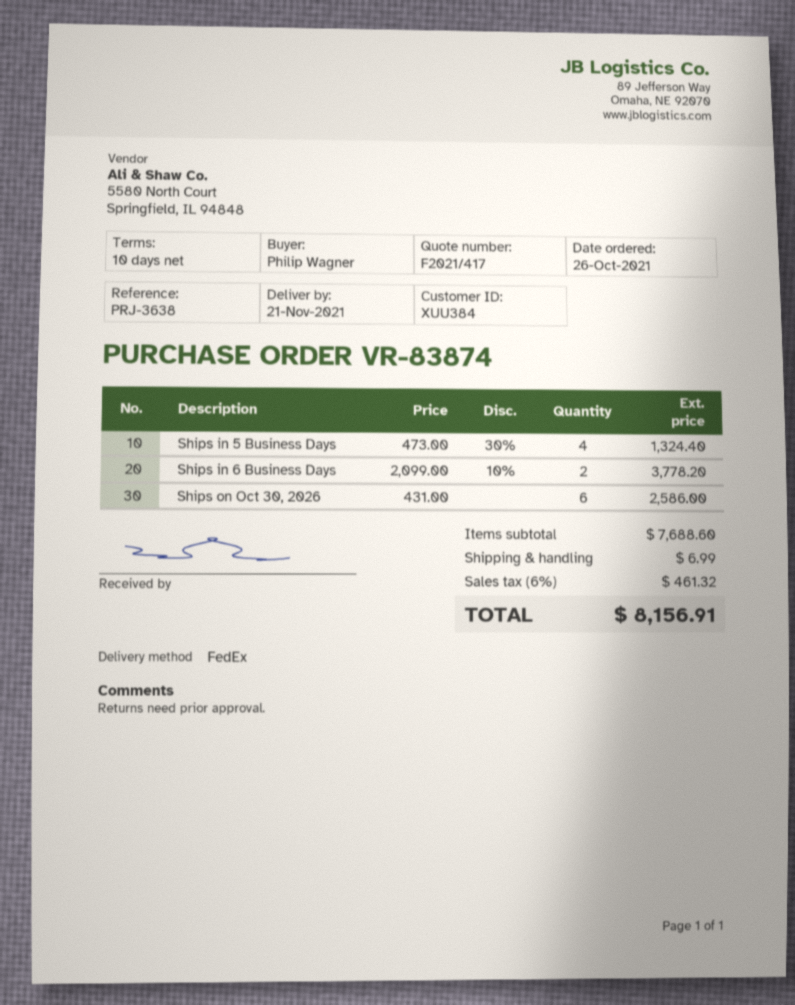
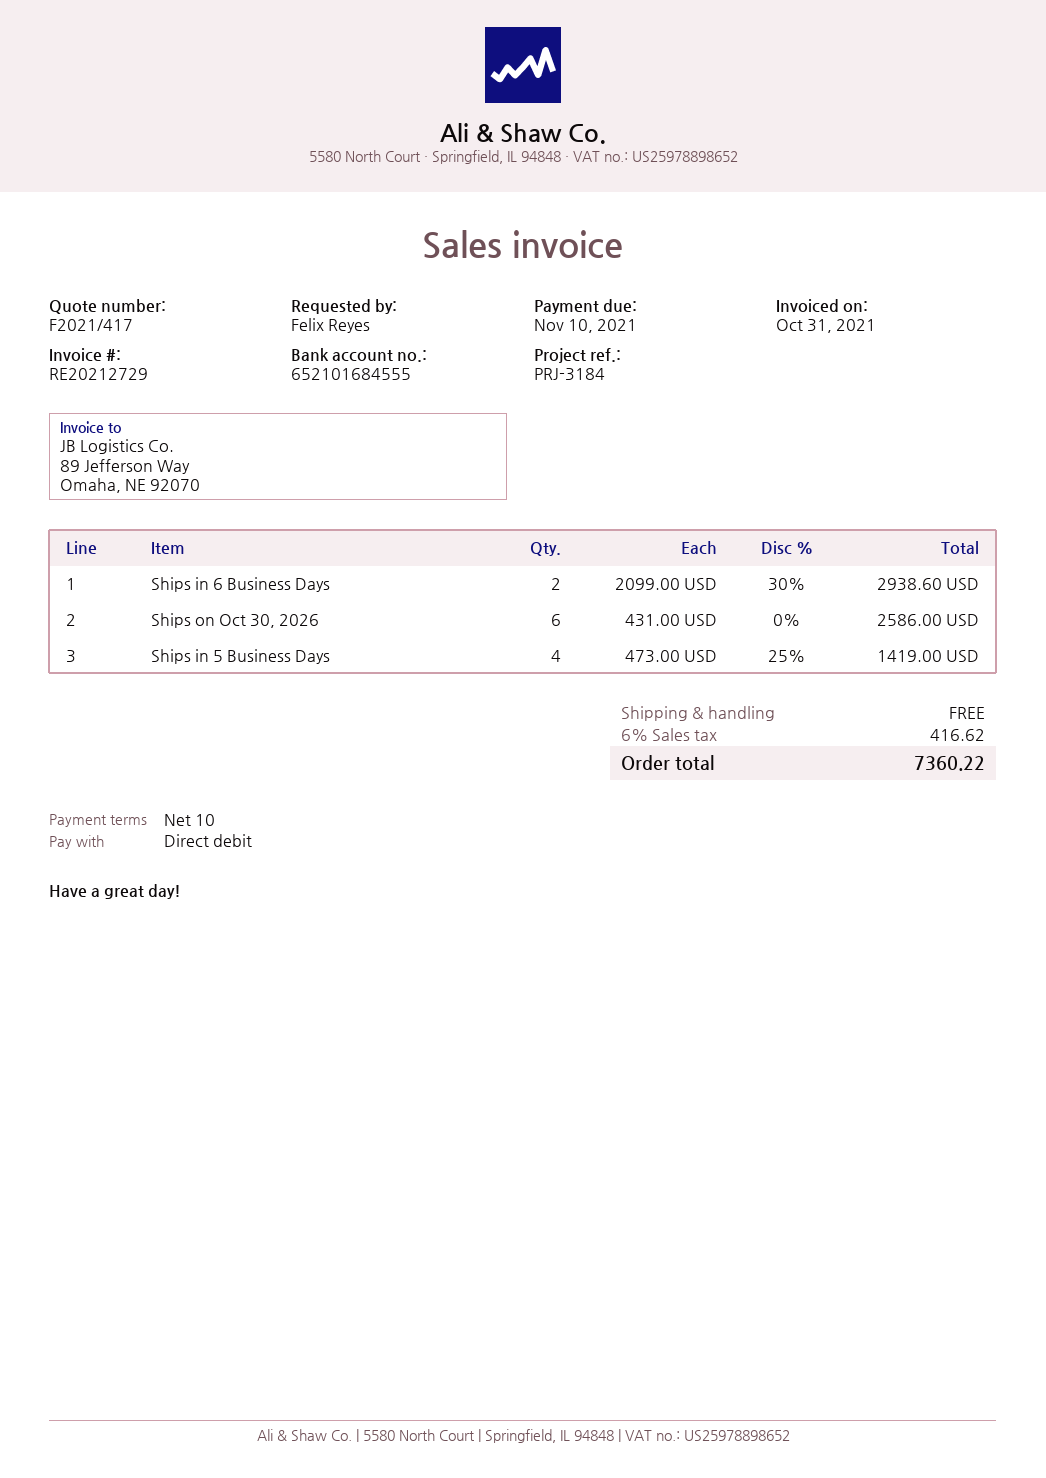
reference: PRJ-3638 -> PRJ-3184
ordered by: Philip Wagner -> Felix Reyes
Ships in 5 Business Days: 4 x 473.00 - 30% = 1324.40 -> 4 x 473.00 - 25% = 1419.00
Ships in 6 Business Days: 2 x 2099.00 - 10% = 3778.20 -> 2 x 2099.00 - 30% = 2938.60
shipping: 6.99 -> 0.00
tax: 6% = 461.32 -> 6% = 416.62
total: 8156.91 -> 7360.22

